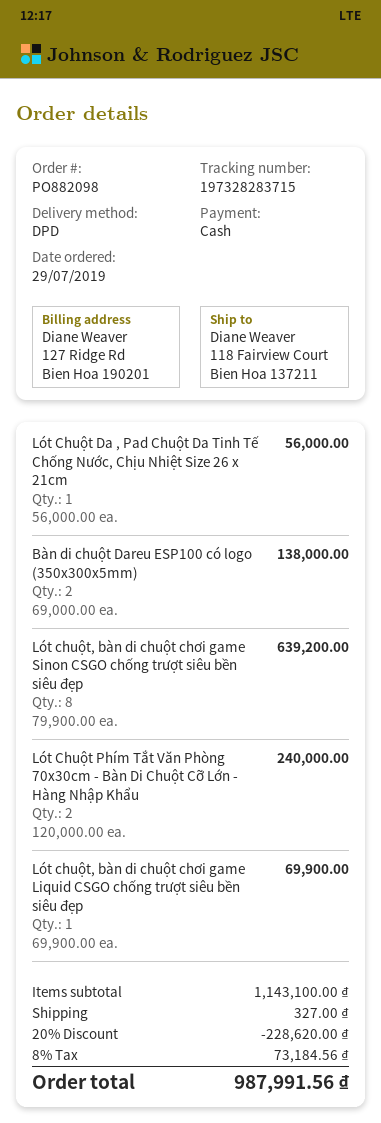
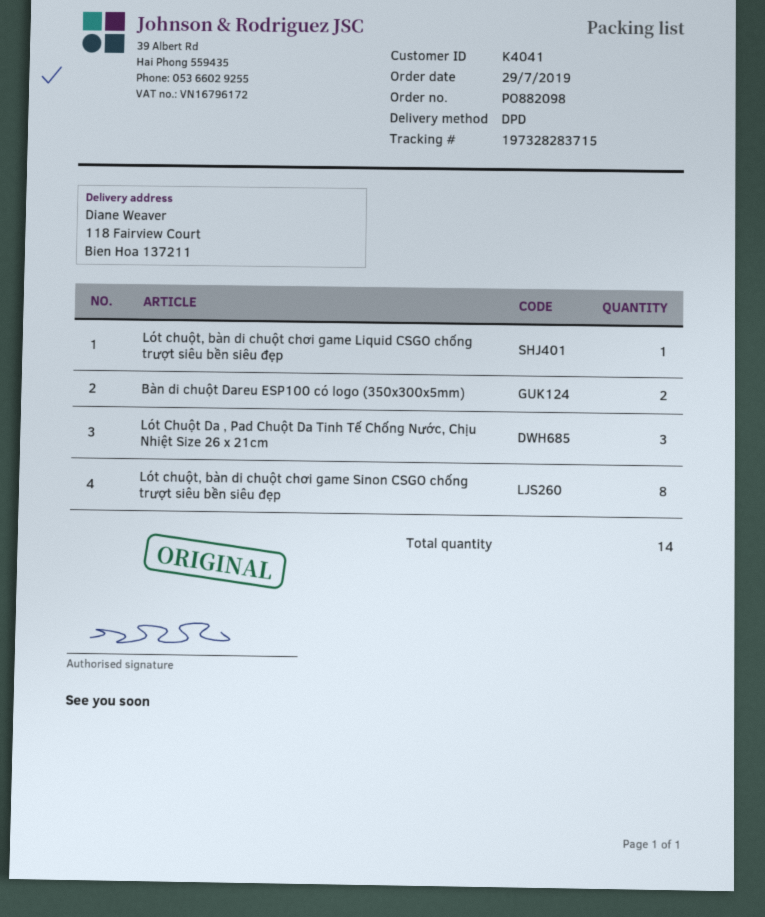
Lót Chuột Da , Pad Chuột Da Tinh Tế Chống Nước, Chịu Nhiệt Size 26 x 21cm: 1 -> 3
Lót Chuột Phím Tắt Văn Phòng 70x30cm - Bàn Di Chuột Cỡ Lớn - Hàng Nhập Khẩu: 2 -> none

